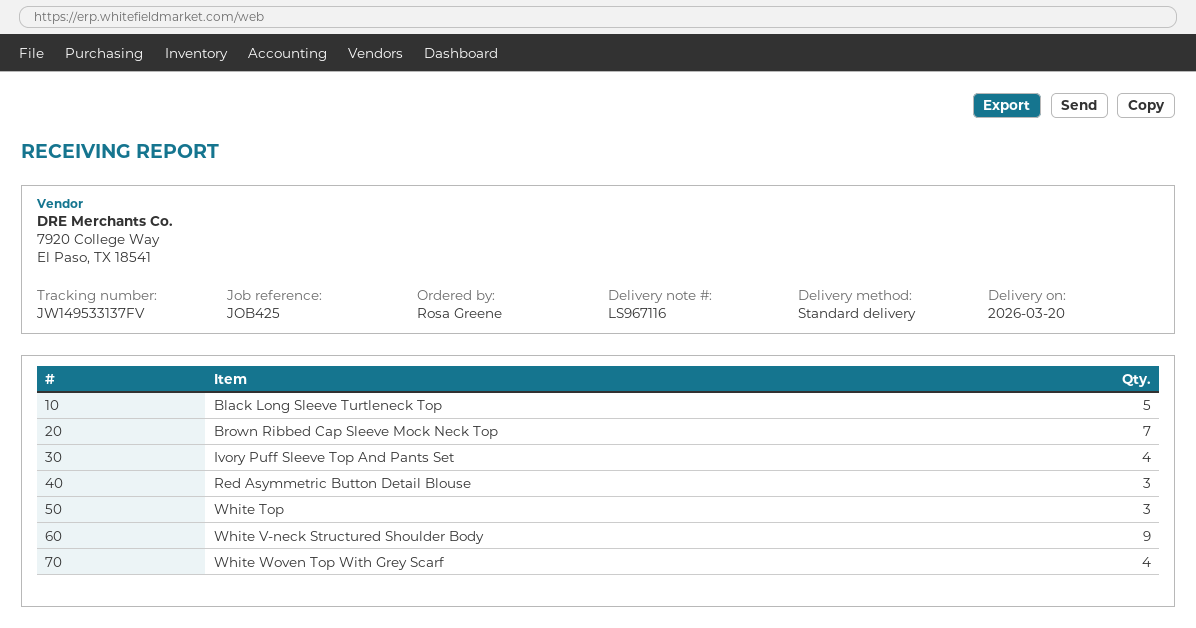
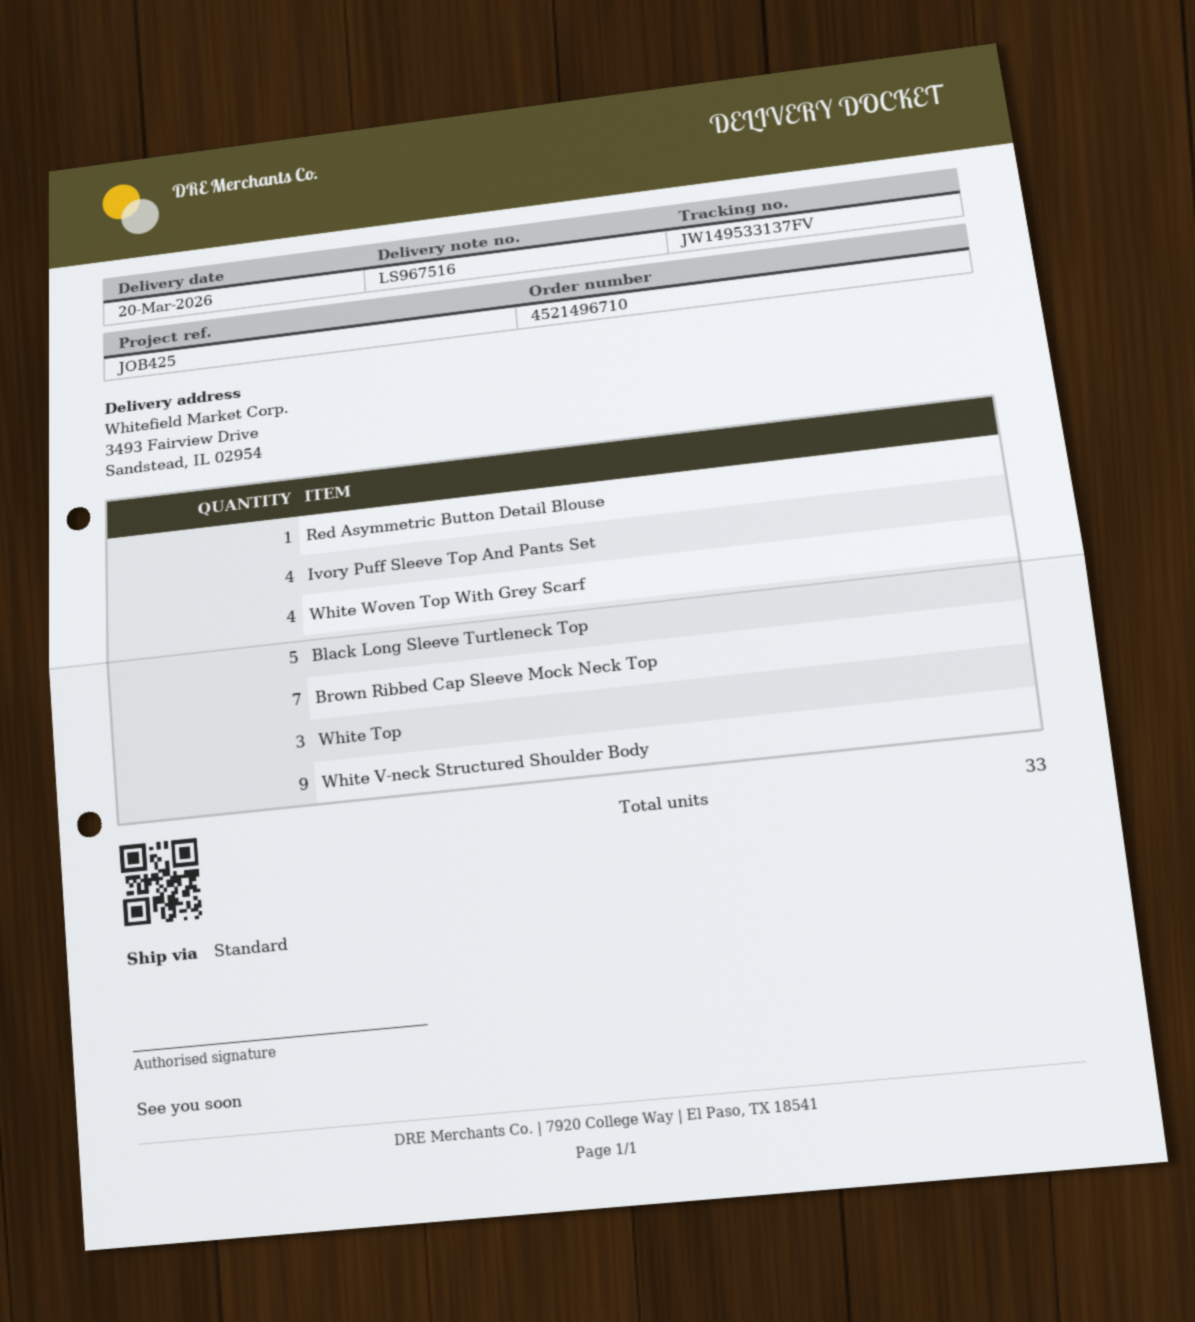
delivery note number: LS967116 -> LS967516
Red Asymmetric Button Detail Blouse: 3 -> 1

